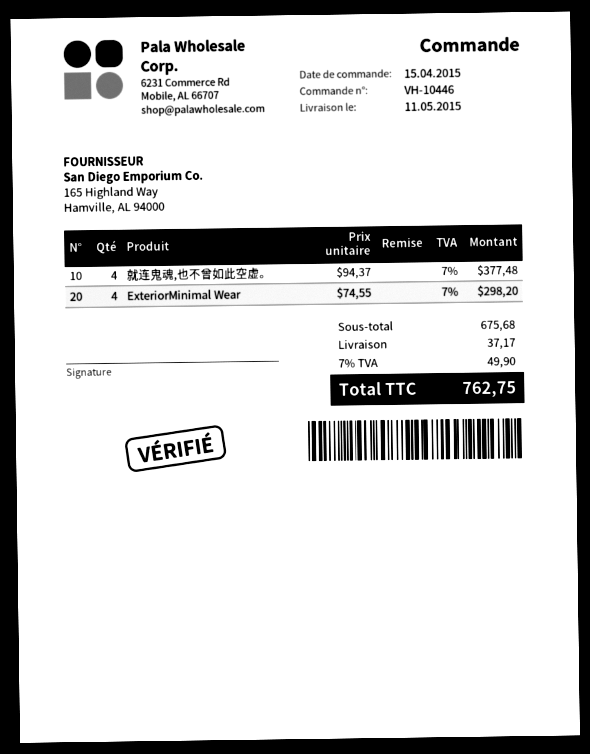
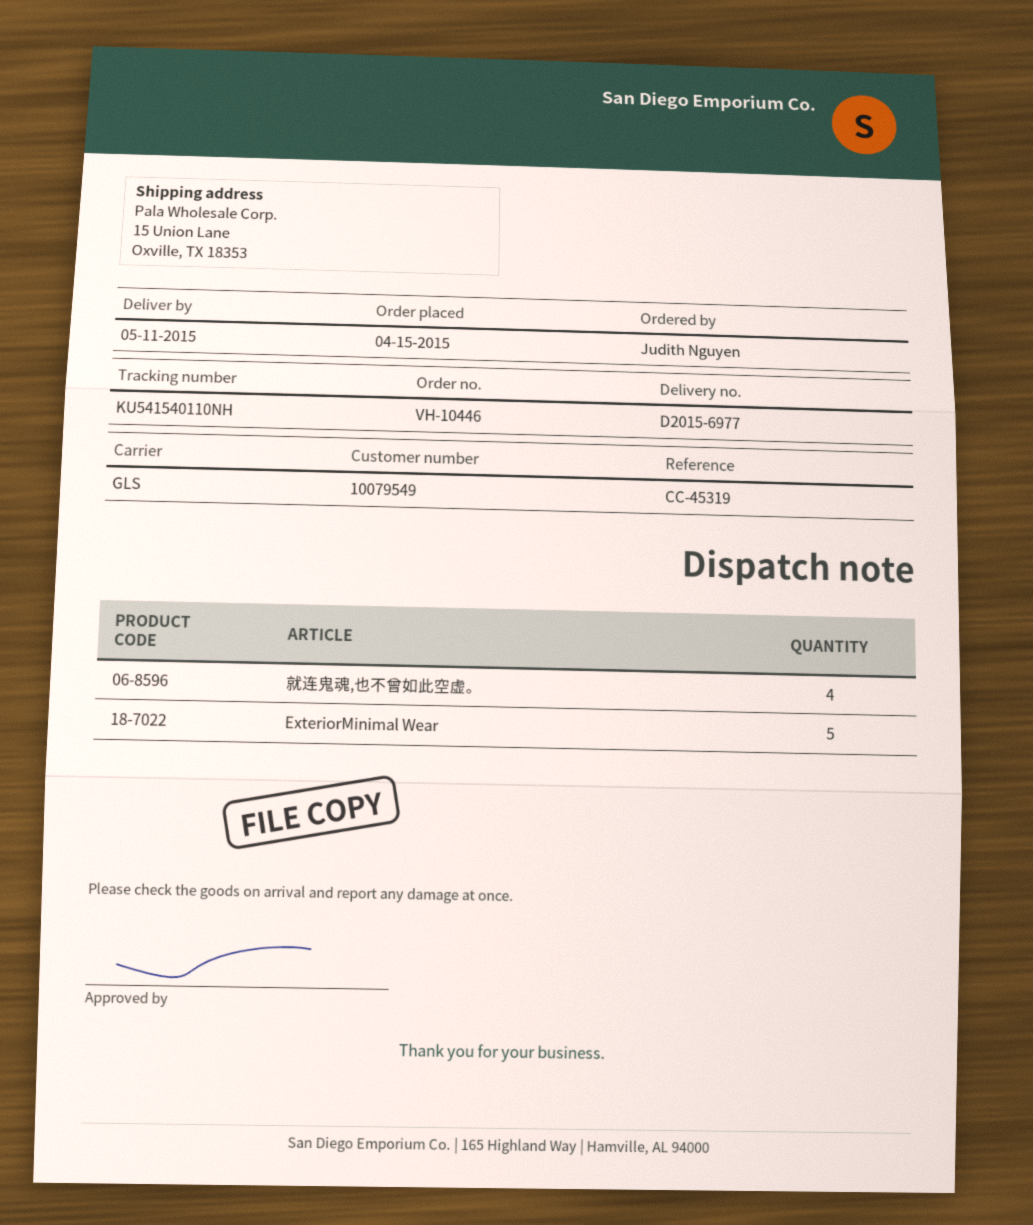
ExteriorMinimal Wear: 4 -> 5

